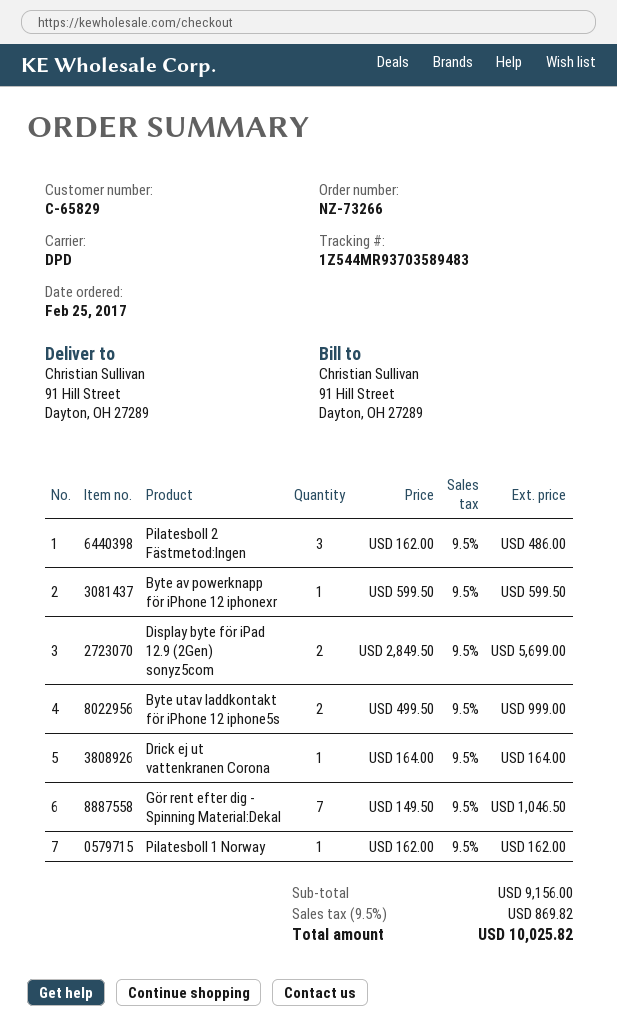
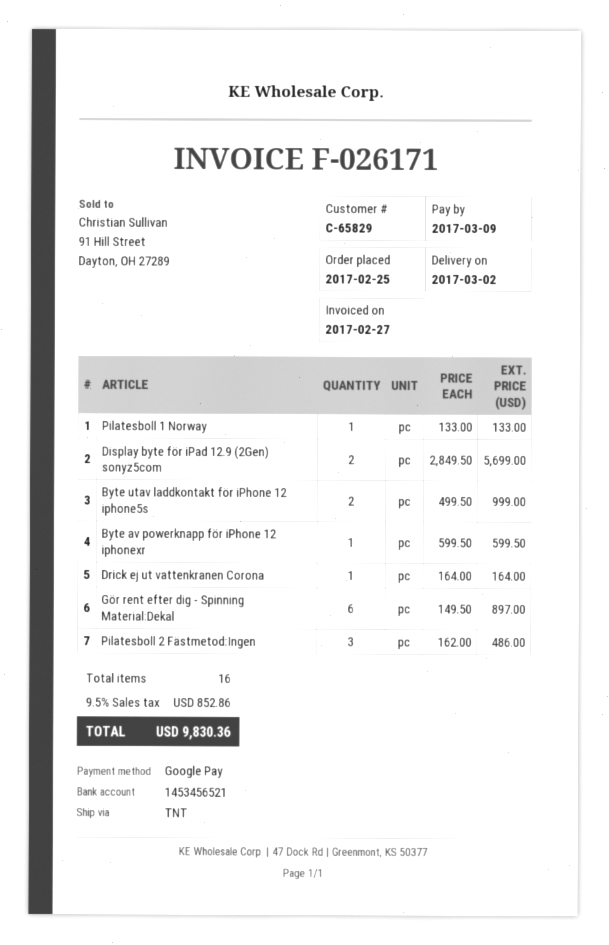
shipping method: DPD -> TNT
Gör rent efter dig - Spinning Material:Dekal: 7 x 149.50 = 1046.50 -> 6 x 149.50 = 897.00
Pilatesboll 1 Norway: 1 x 162.00 = 162.00 -> 1 x 133.00 = 133.00
tax: 9.5% = 869.82 -> 9.5% = 852.86
total: 10025.82 -> 9830.36

